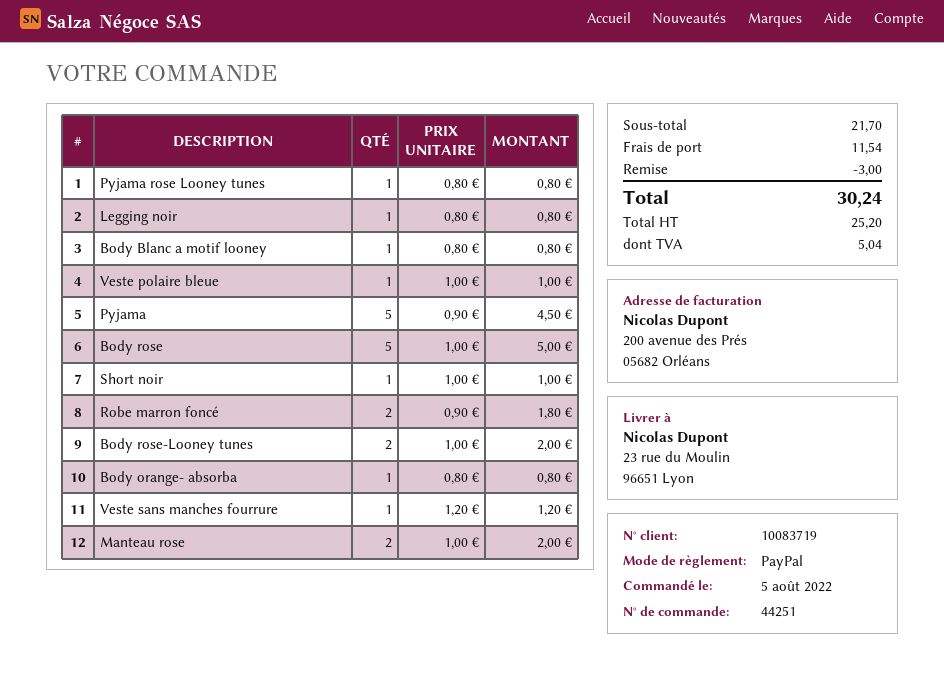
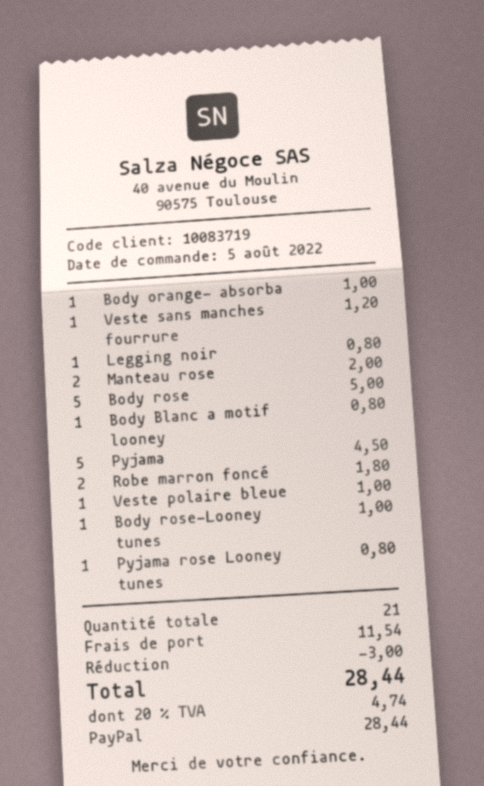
Short noir: 1 for 1.00 -> none
Body rose-Looney tunes: 2 for 2.00 -> 1 for 1.00
Body orange- absorba: 1 for 0.80 -> 1 for 1.00
tax: 5.04 -> 4.74
total: 30.24 -> 28.44

